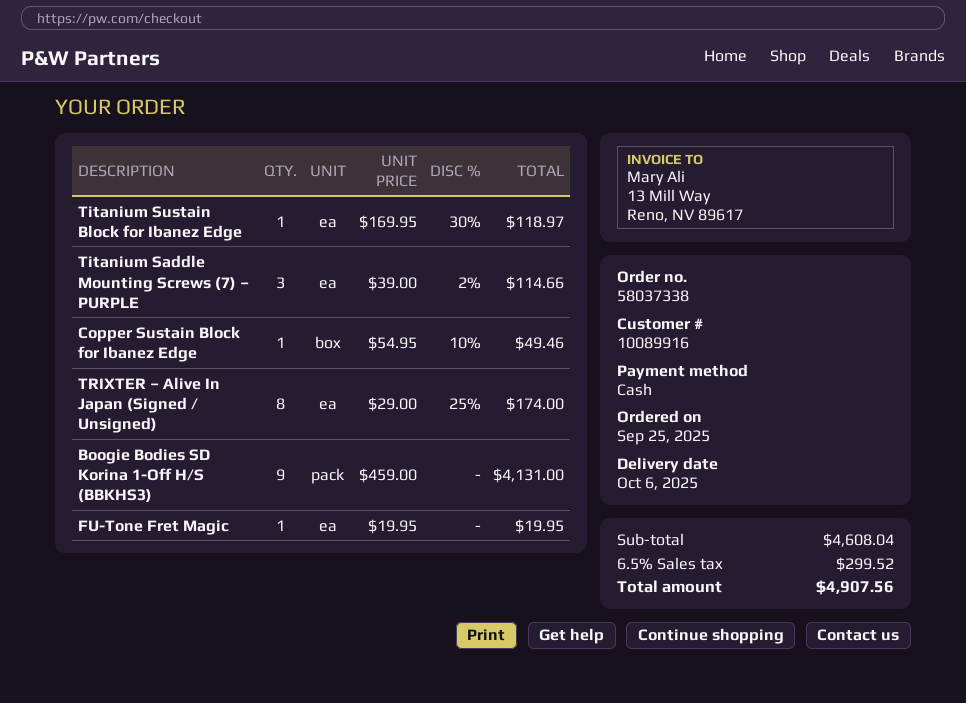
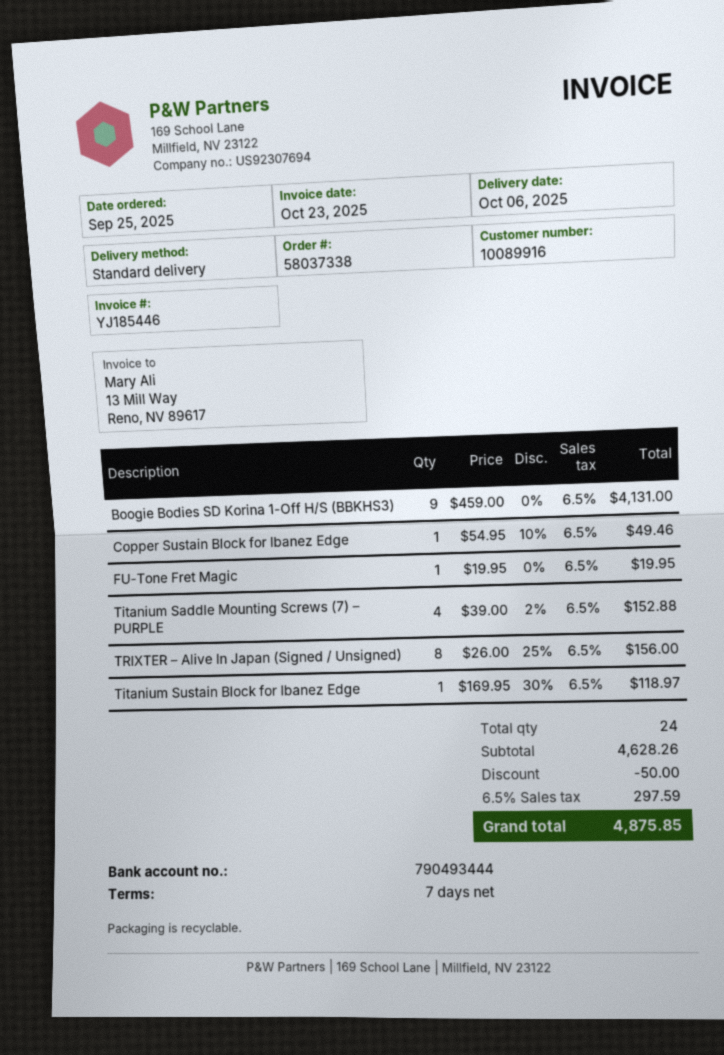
Titanium Saddle Mounting Screws (7) – PURPLE: 3 x 39.00 - 2% = 114.66 -> 4 x 39.00 - 2% = 152.88
TRIXTER – Alive In Japan (Signed / Unsigned): 8 x 29.00 - 25% = 174.00 -> 8 x 26.00 - 25% = 156.00
subtotal: 4608.04 -> 4628.26
discount: none -> 50.00
tax: 6.5% = 299.52 -> 6.5% = 297.59
total: 4907.56 -> 4875.85

